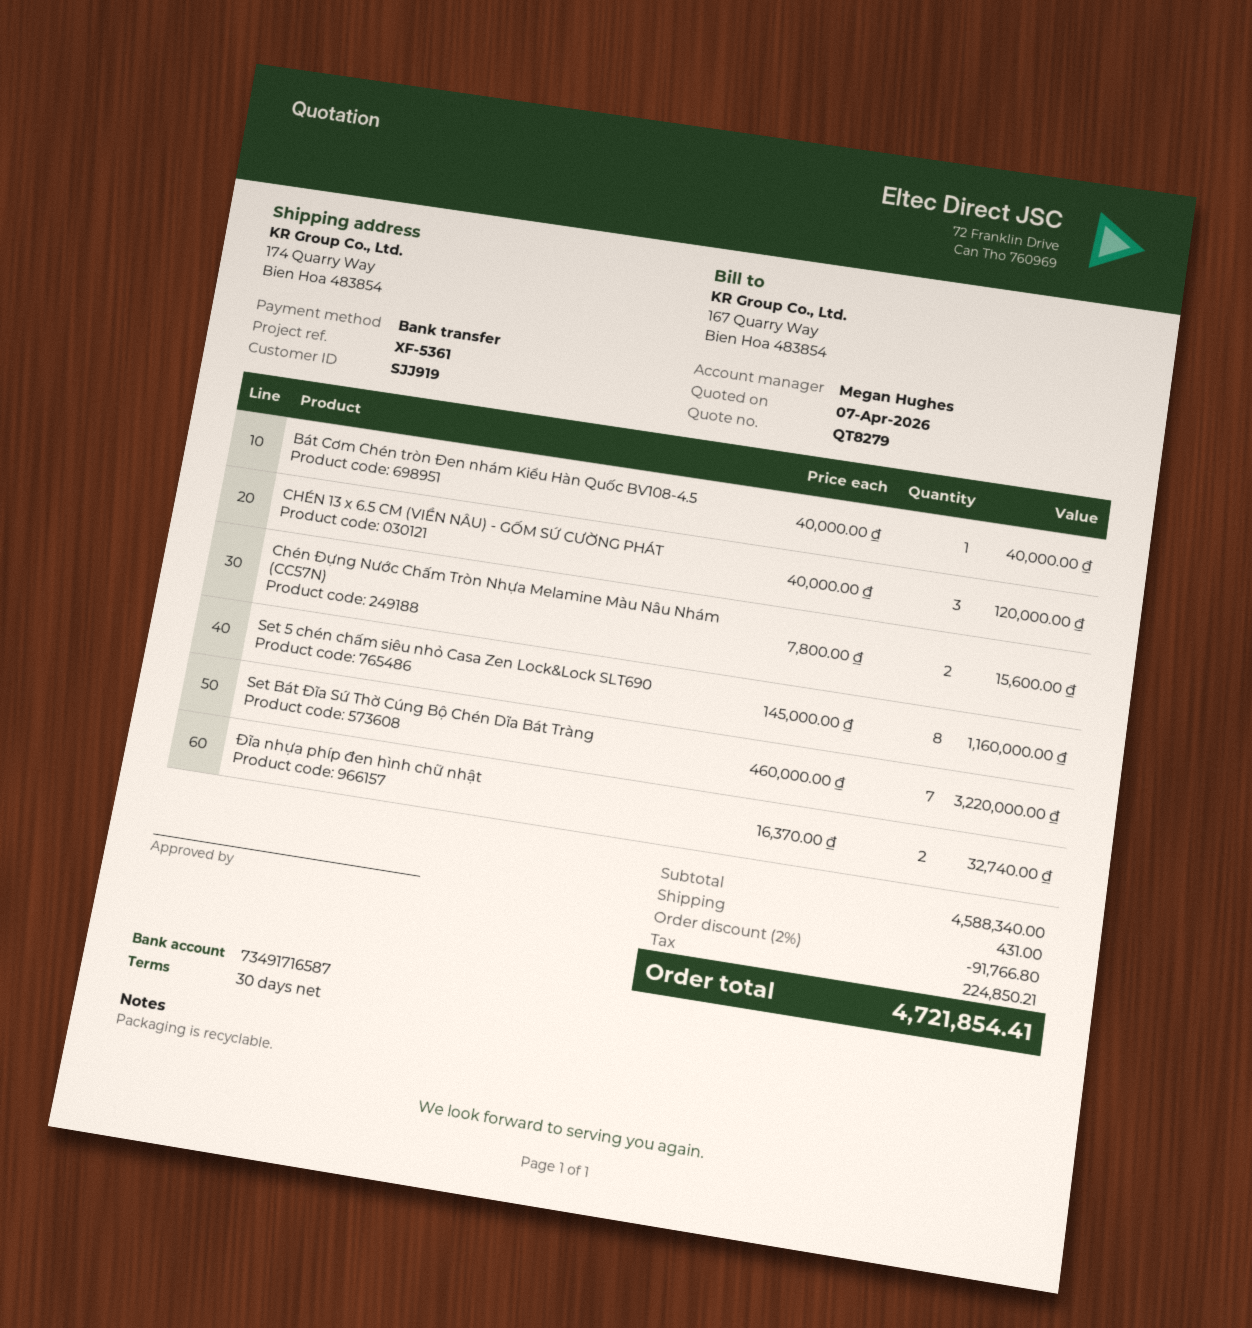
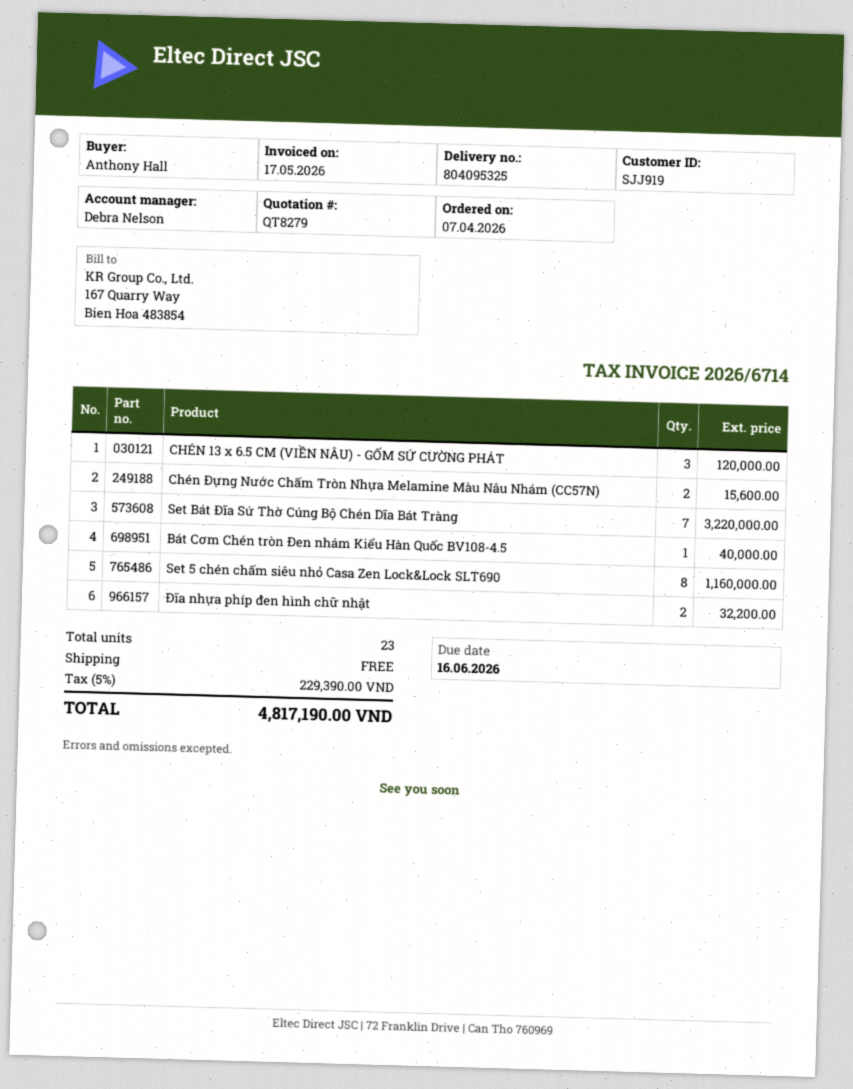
sales rep: Megan Hughes -> Debra Nelson
Đĩa nhựa phíp đen hình chữ nhật: 2 for 32740.00 -> 2 for 32200.00
discount: 2% = 91766.80 -> none
shipping: 431.00 -> 0.00
tax: 224850.21 -> 229390.00
total: 4721854.41 -> 4817190.00

